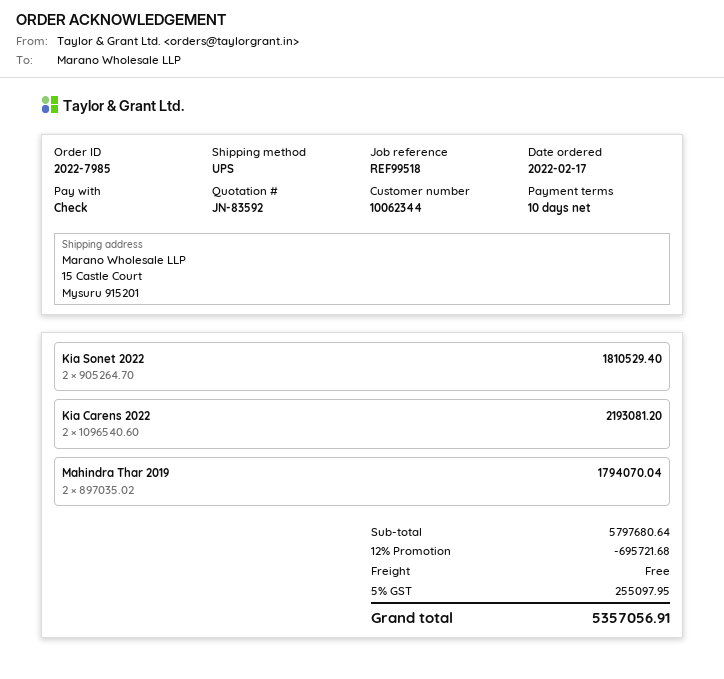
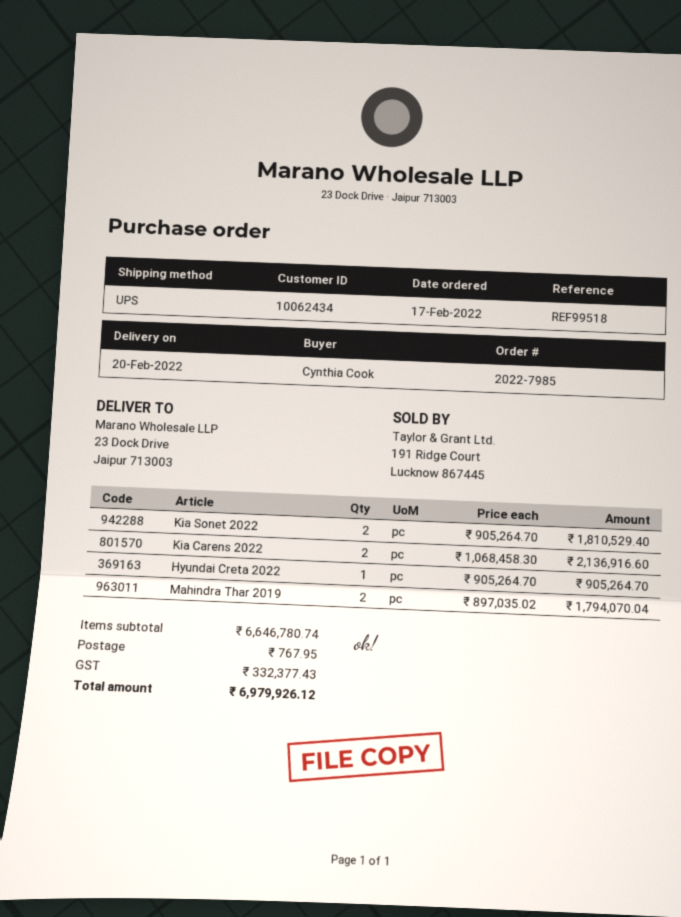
customer number: 10062344 -> 10062434
ship to: 15 Castle Court, Mysuru 915201 -> 23 Dock Drive, Jaipur 713003
Kia Carens 2022: 2 x 1096540.60 = 2193081.20 -> 2 x 1068458.30 = 2136916.60
Hyundai Creta 2022: none -> 1 x 905264.70 = 905264.70
subtotal: 5797680.64 -> 6646780.74
discount: 12% = 695721.68 -> none
shipping: 0.00 -> 767.95
tax: 255097.95 -> 332377.43
total: 5357056.91 -> 6979926.12

